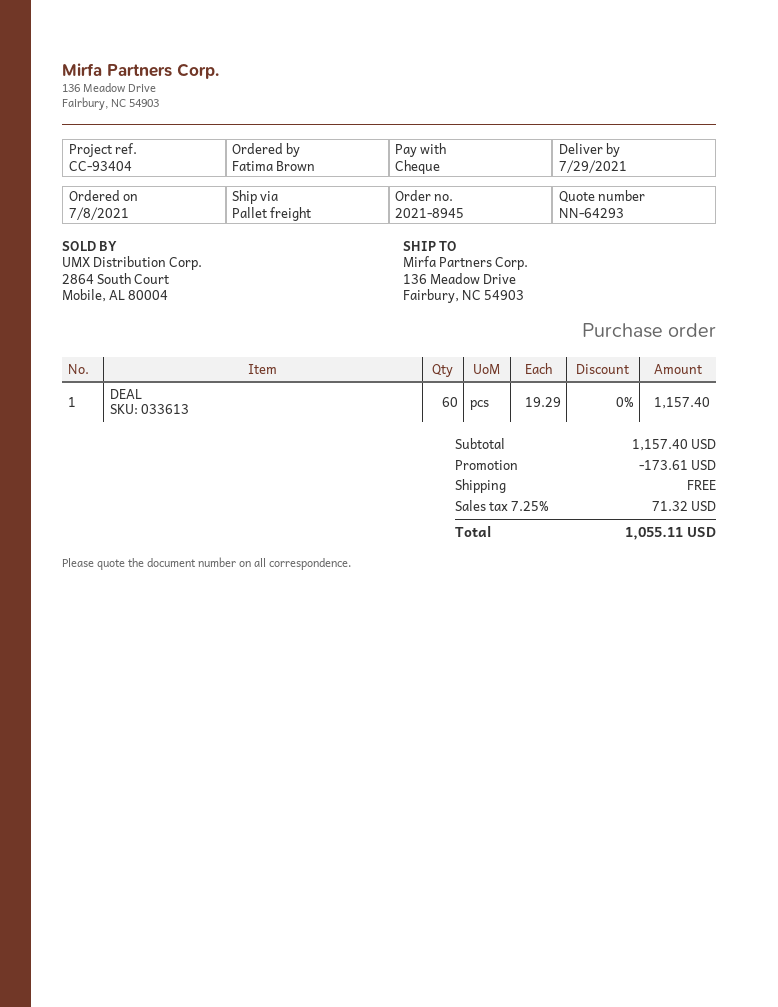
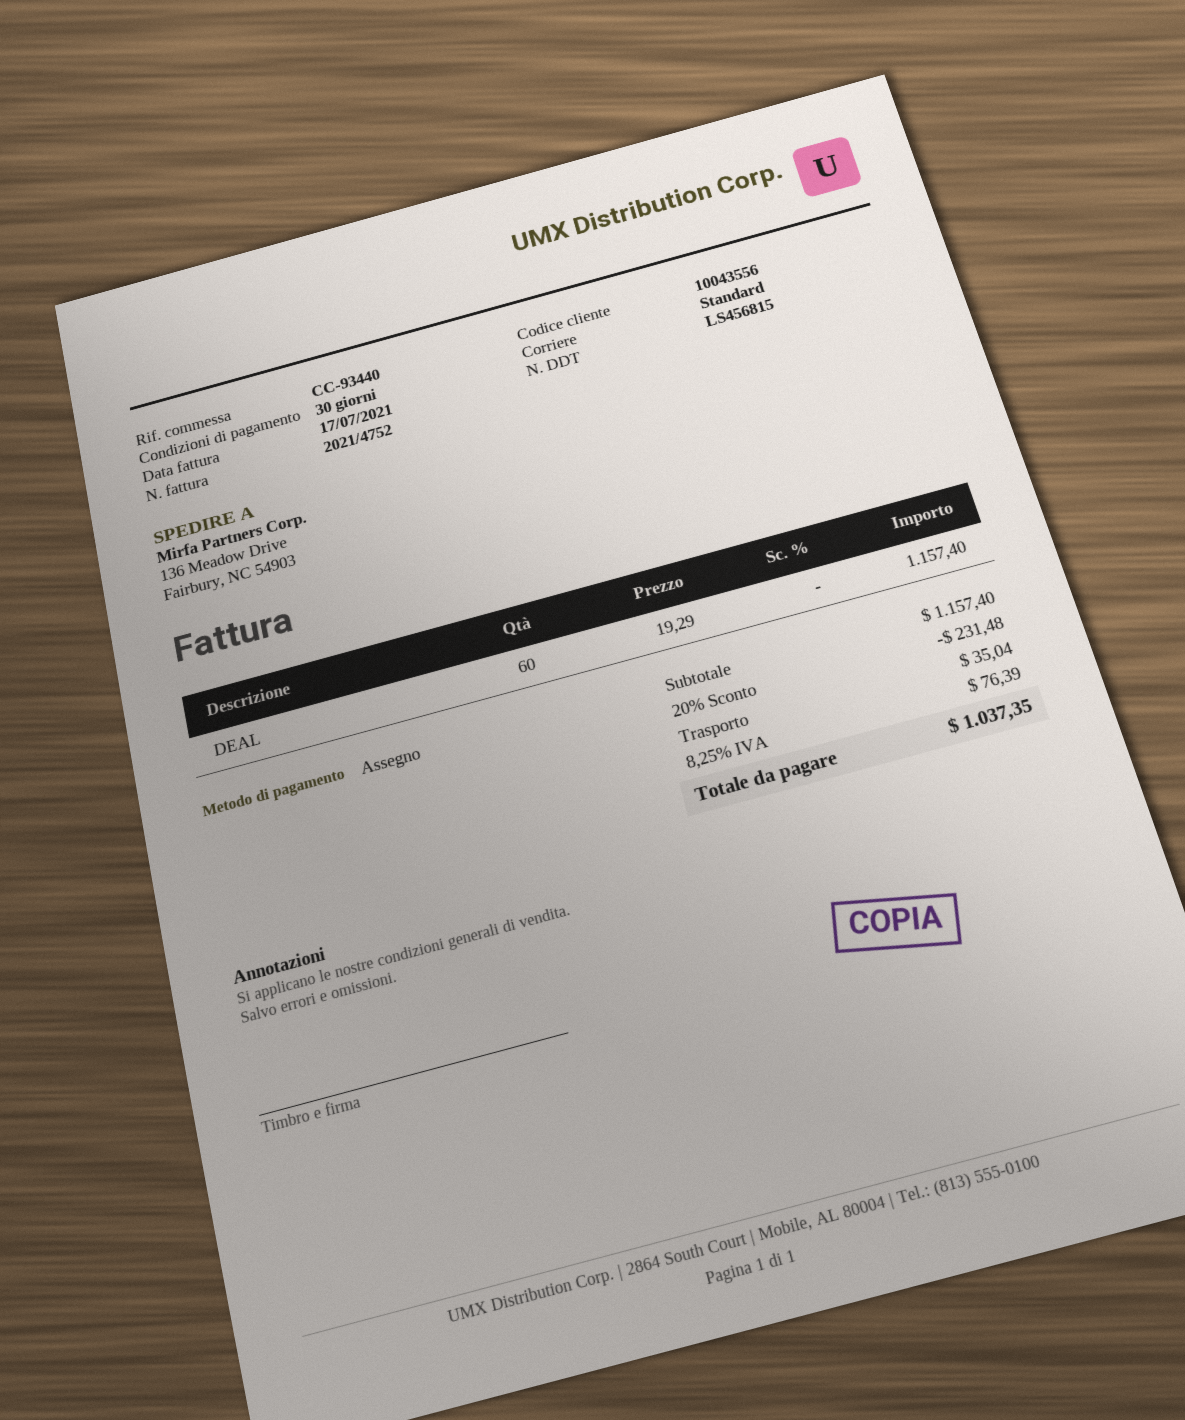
reference: CC-93404 -> CC-93440
shipping method: pallet freight -> standard
discount: 173.61 -> 231.48
shipping: 0.00 -> 35.04
tax: 7.25% = 71.32 -> 8.25% = 76.39
total: 1055.11 -> 1037.35

